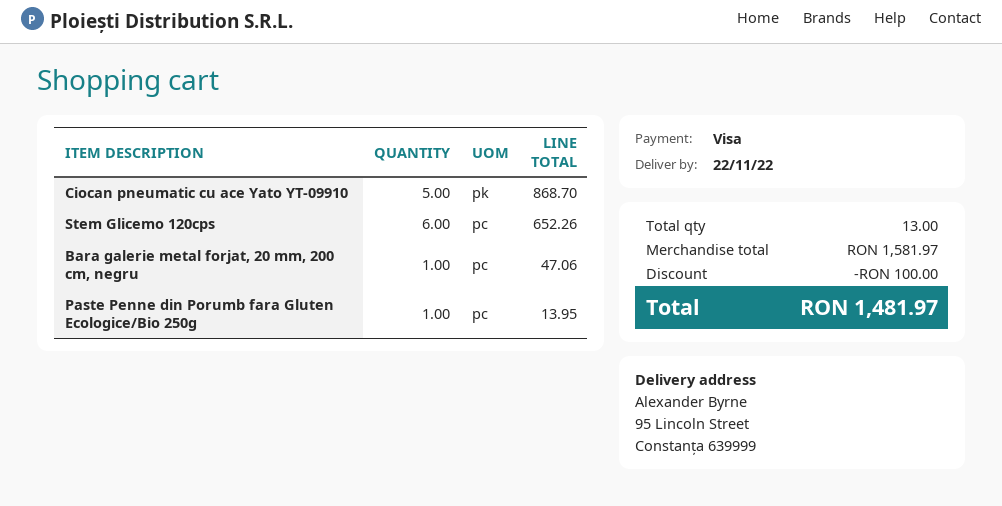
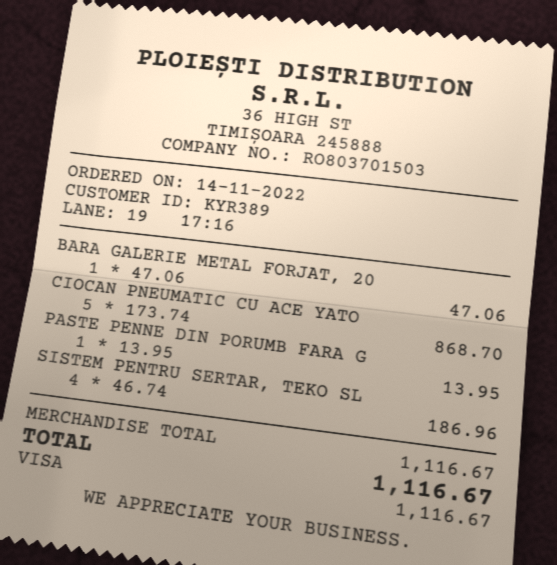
Stem Glicemo 120cps: 6 for 652.26 -> none
SISTEM PENTRU SERTAR, TEKO SL: none -> 4 for 186.96
subtotal: 1581.97 -> 1116.67
discount: 100.00 -> none
total: 1481.97 -> 1116.67

